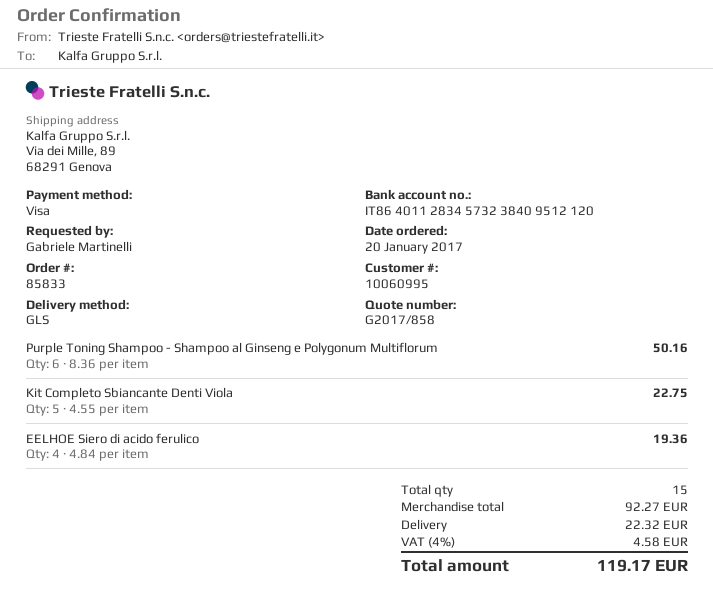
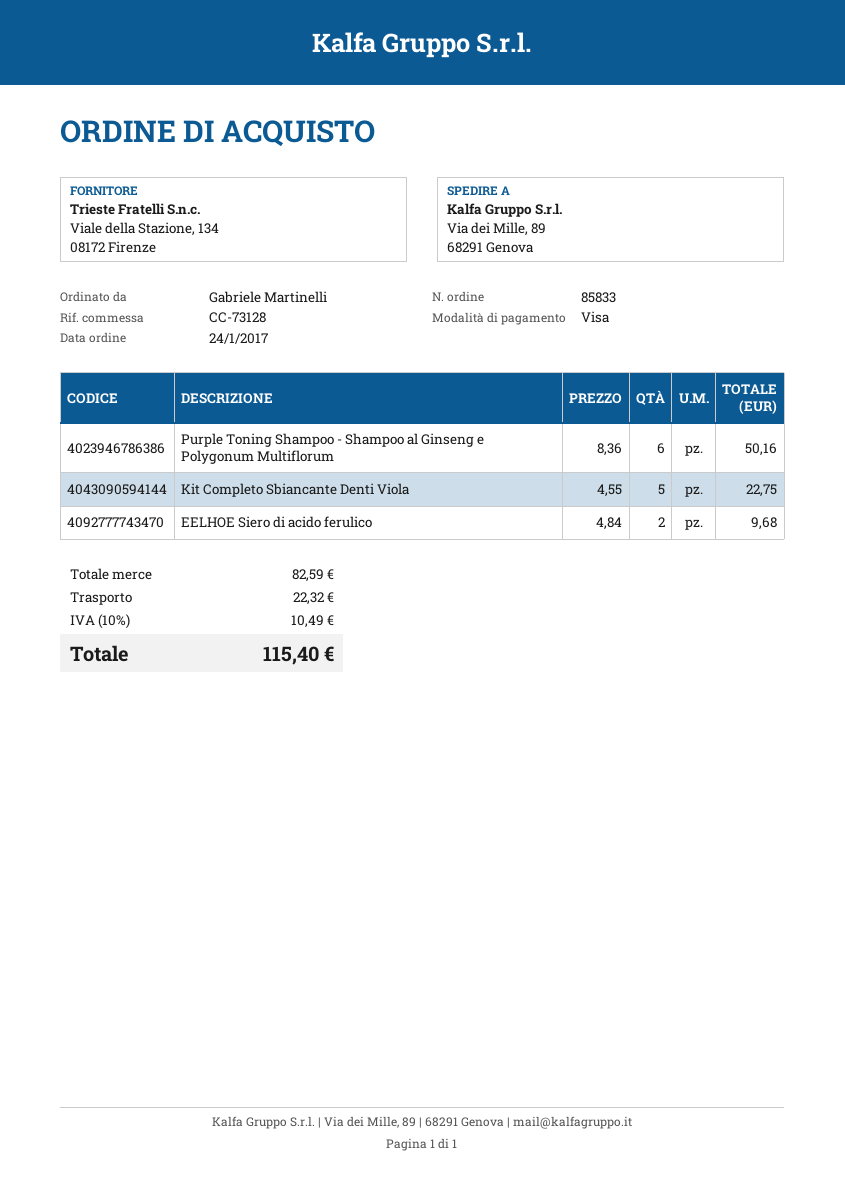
order date: 2017-01-20 -> 2017-01-24
EELHOE Siero di acido ferulico: 4 x 4.84 = 19.36 -> 2 x 4.84 = 9.68
subtotal: 92.27 -> 82.59
tax: 4% = 4.58 -> 10% = 10.49
total: 119.17 -> 115.40

